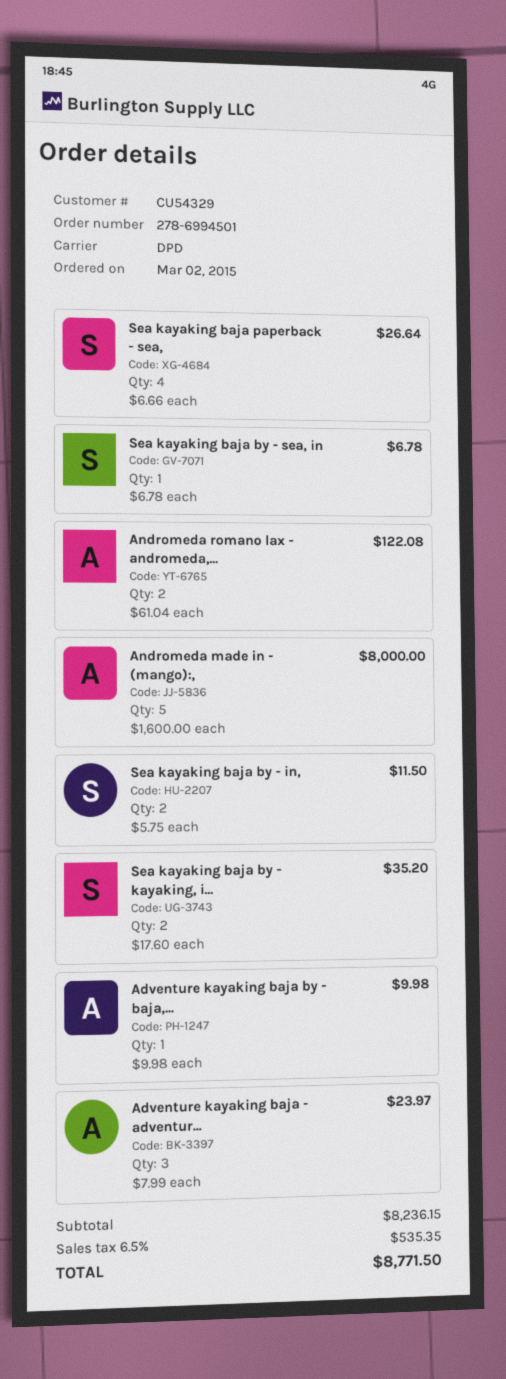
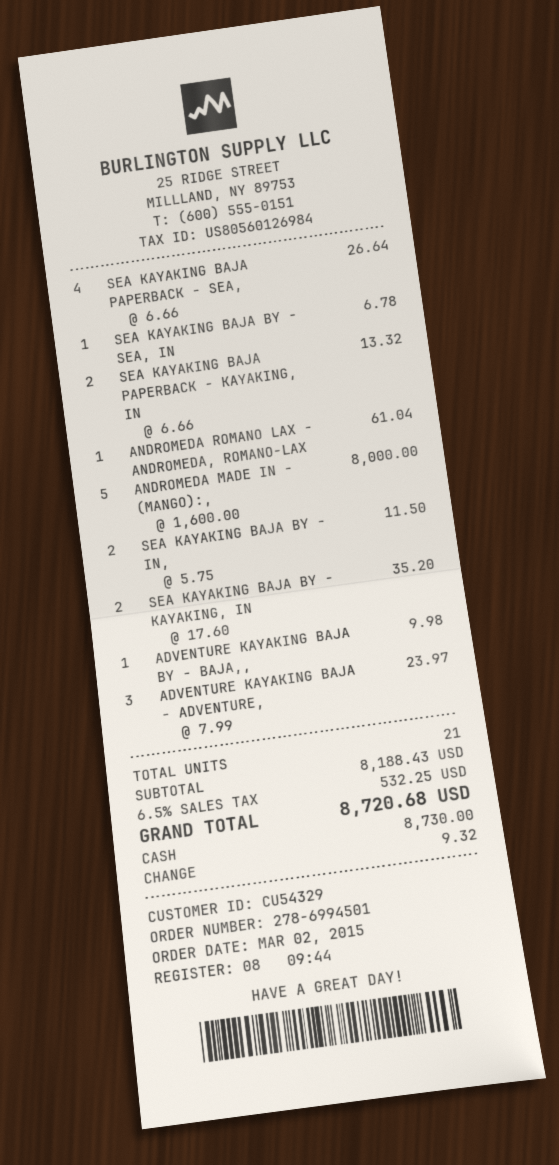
Andromeda romano lax - andromeda,...: 2 x 61.04 = 122.08 -> 1 x 61.04 = 61.04
SEA KAYAKING BAJA PAPERBACK - KAYAKING, IN: none -> 2 x 6.66 = 13.32
subtotal: 8236.15 -> 8188.43
tax: 6.5% = 535.35 -> 6.5% = 532.25
total: 8771.50 -> 8720.68

